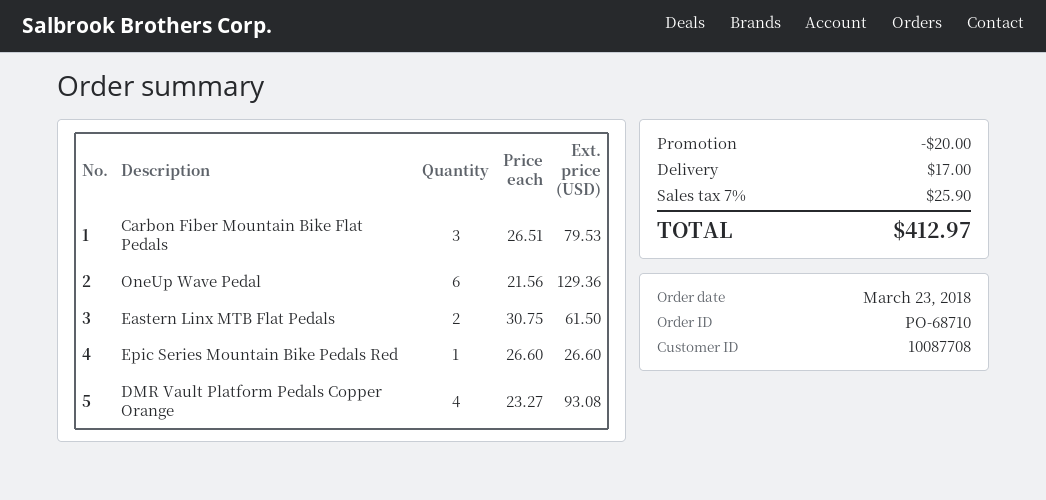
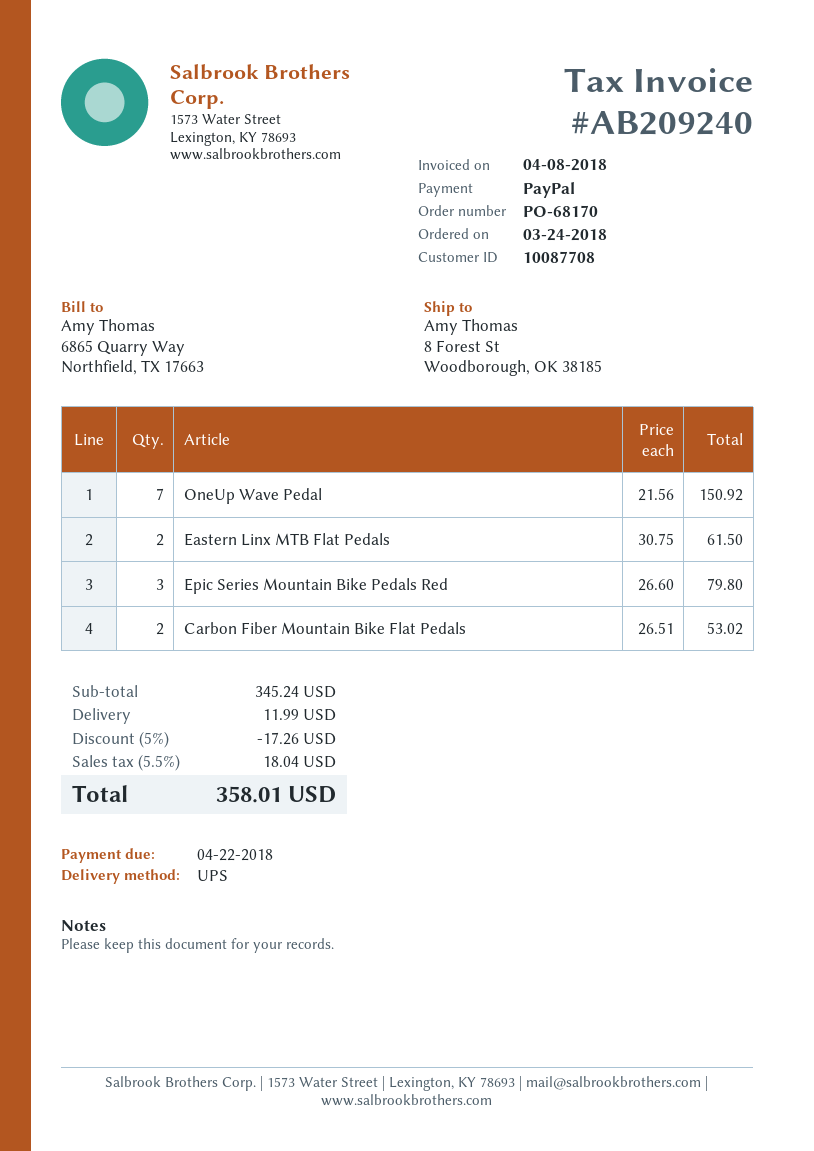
order number: PO-68710 -> PO-68170
order date: 2018-03-23 -> 2018-03-24
Carbon Fiber Mountain Bike Flat Pedals: 3 x 26.51 = 79.53 -> 2 x 26.51 = 53.02
OneUp Wave Pedal: 6 x 21.56 = 129.36 -> 7 x 21.56 = 150.92
Epic Series Mountain Bike Pedals Red: 1 x 26.60 = 26.60 -> 3 x 26.60 = 79.80
DMR Vault Platform Pedals Copper Orange: 4 x 23.27 = 93.08 -> none
discount: 20.00 -> 17.26
shipping: 17.00 -> 11.99
tax: 7% = 25.90 -> 5.5% = 18.04
total: 412.97 -> 358.01

